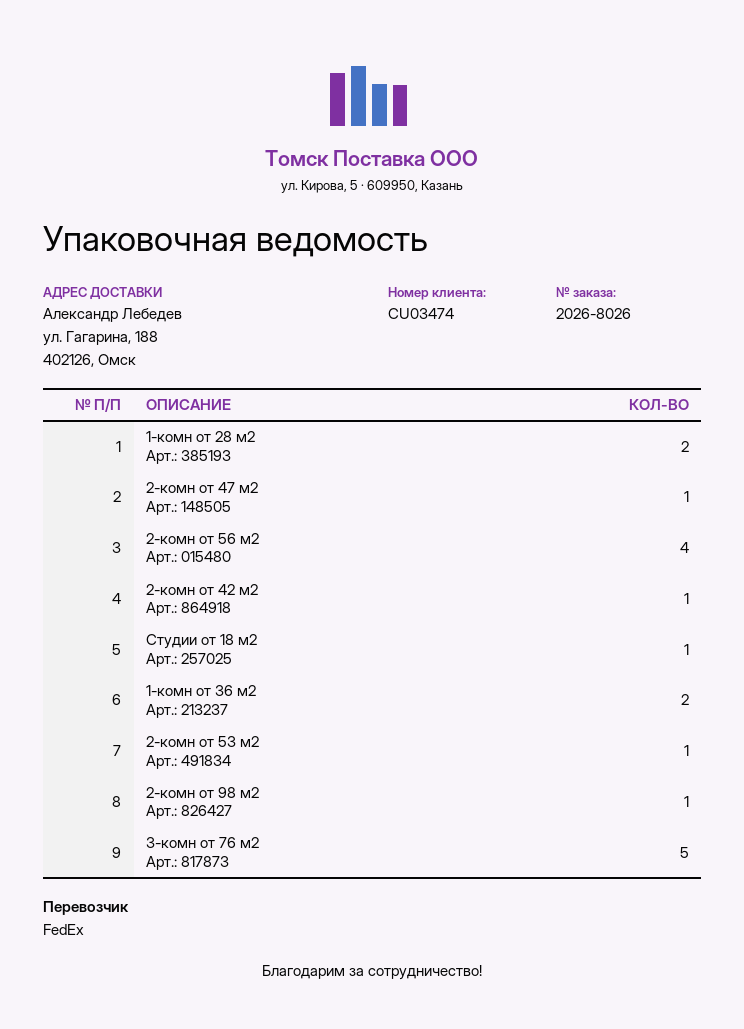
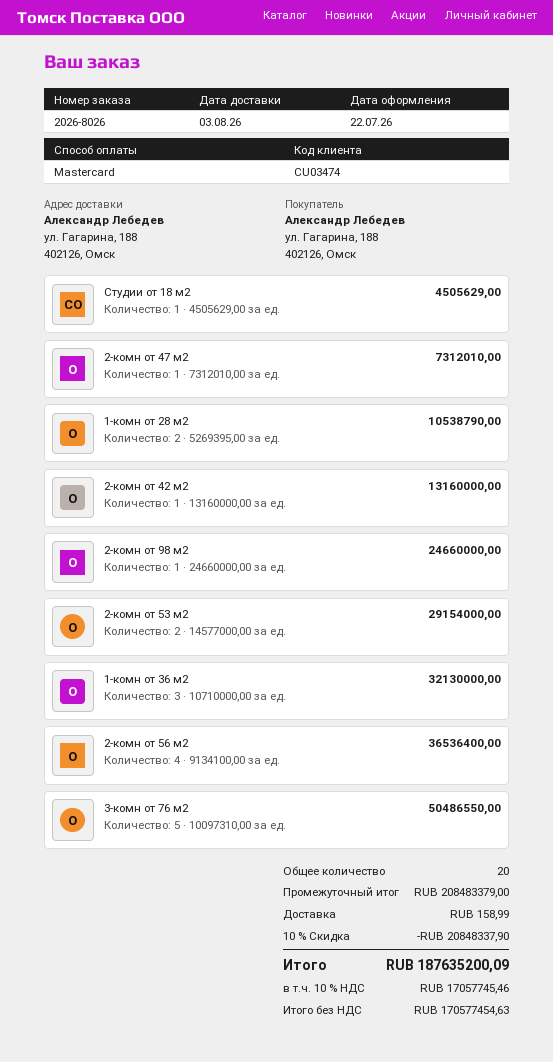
1-комн от 36 м2: 2 -> 3
2-комн от 53 м2: 1 -> 2

